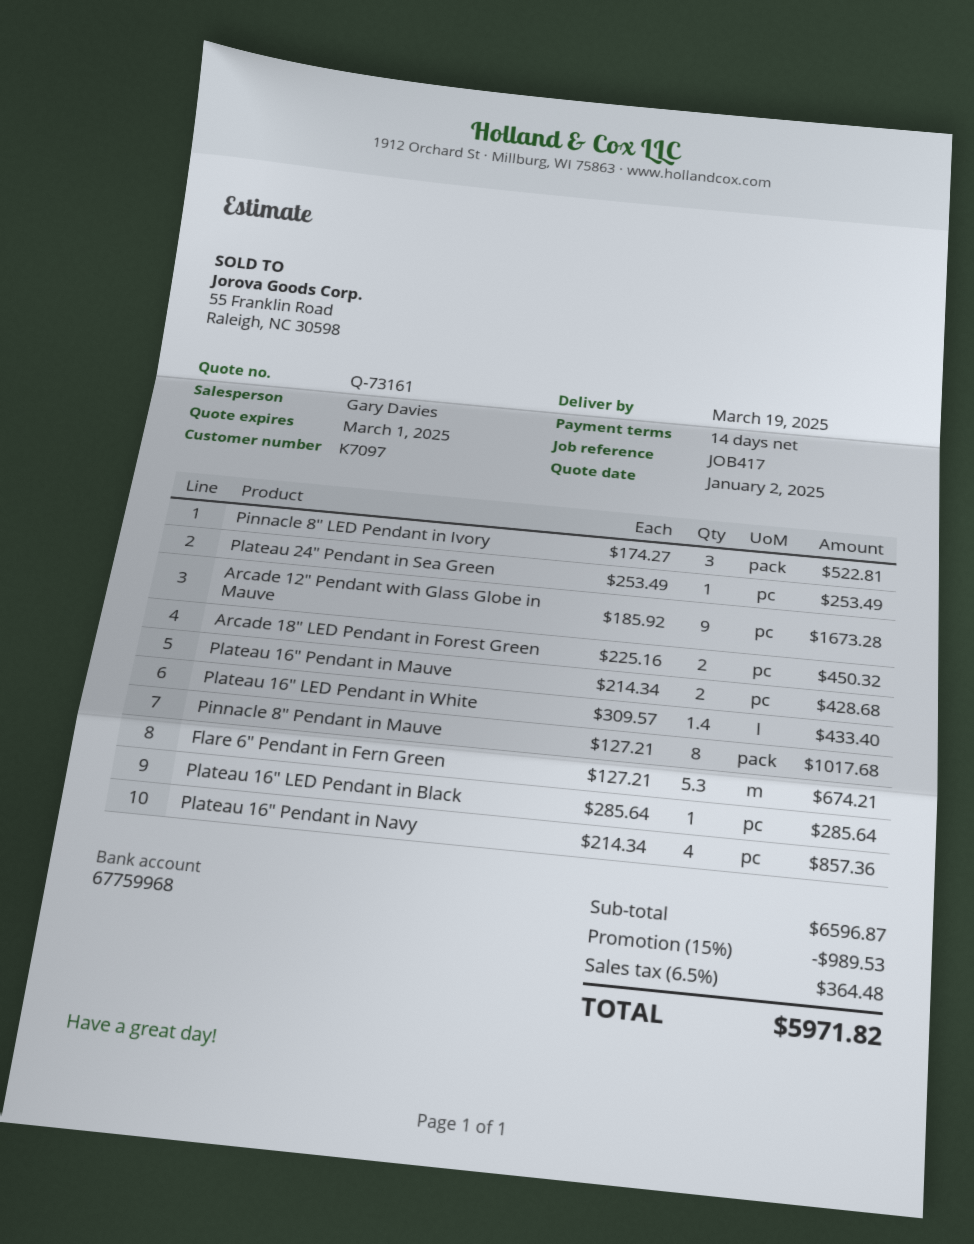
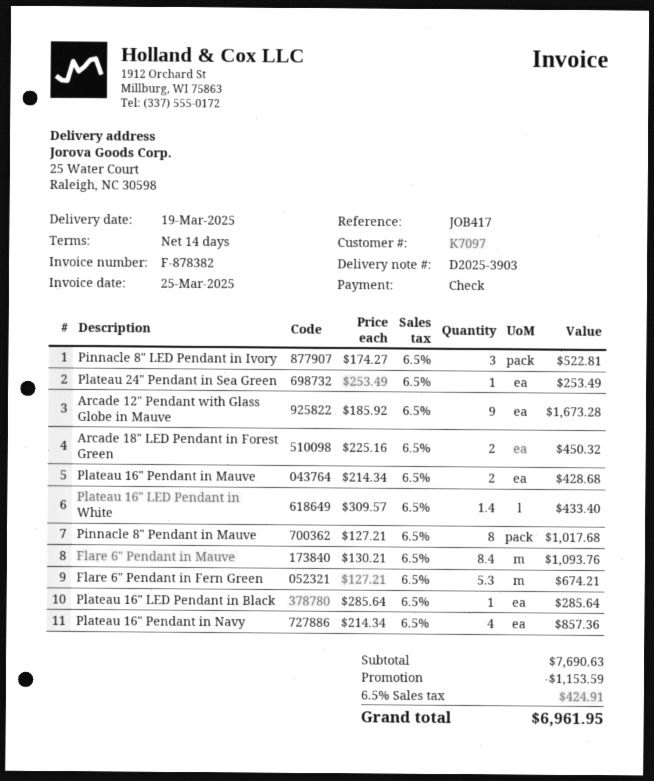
Flare 6" Pendant in Mauve: none -> 8.4 x 130.21 = 1093.76
subtotal: 6596.87 -> 7690.63
discount: 989.53 -> 1153.59
tax: 6.5% = 364.48 -> 6.5% = 424.91
total: 5971.82 -> 6961.95

